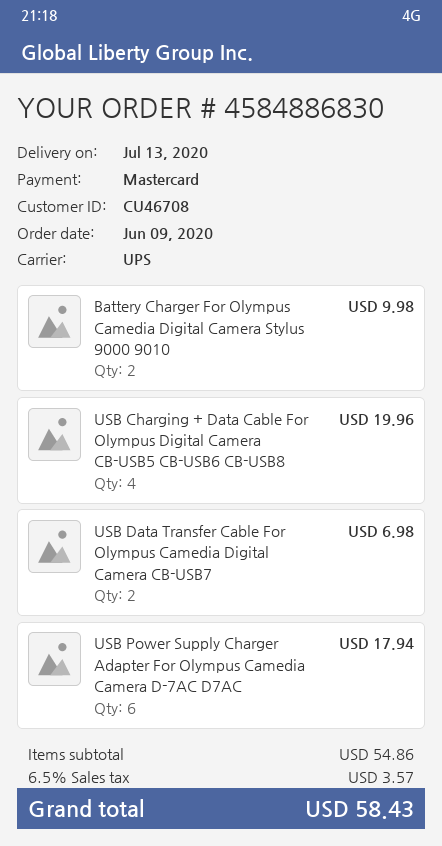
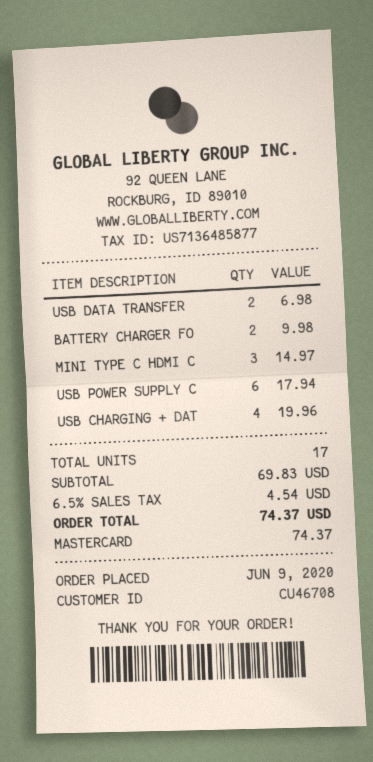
MINI TYPE C HDMI C: none -> 3 for 14.97
subtotal: 54.86 -> 69.83
tax: 6.5% = 3.57 -> 6.5% = 4.54
total: 58.43 -> 74.37

